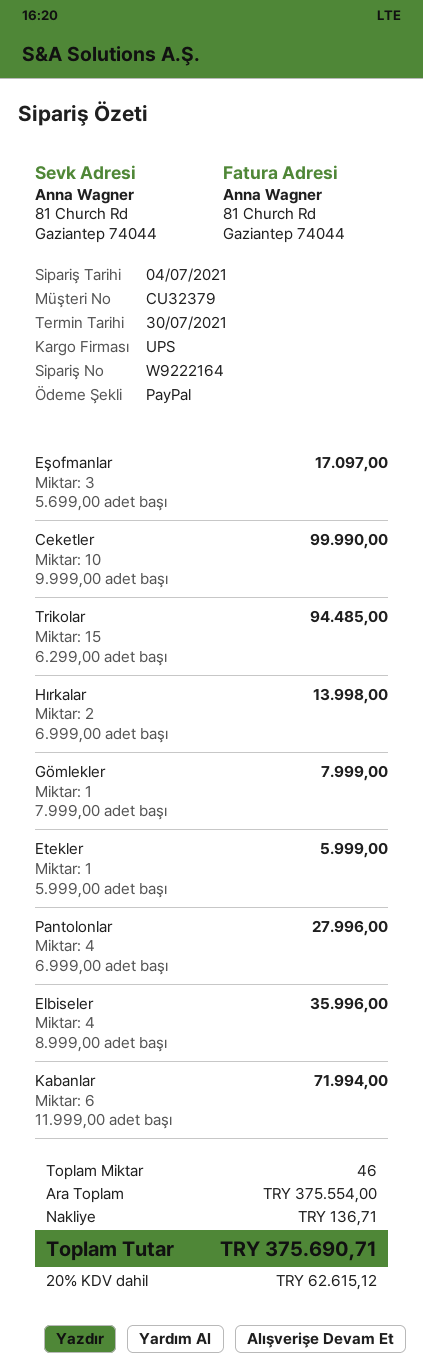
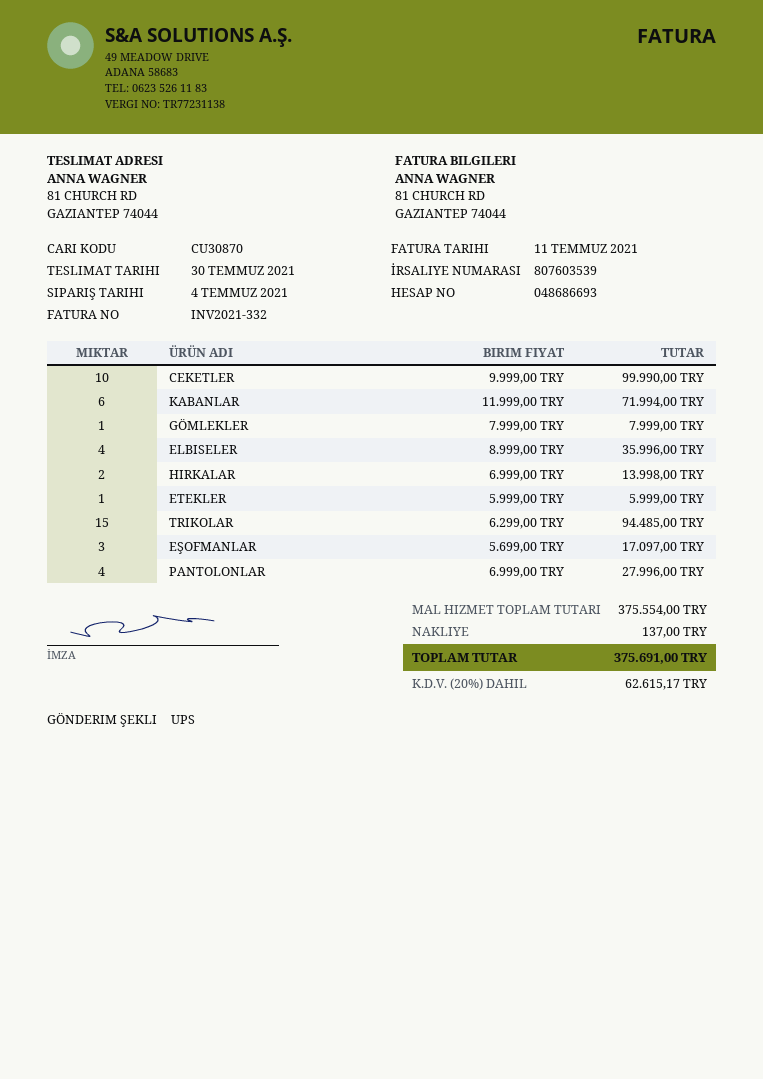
customer number: CU32379 -> CU30870
shipping: 136.71 -> 137.00
tax: 20% = 62615.12 -> 20% = 62615.17
total: 375690.71 -> 375691.00

